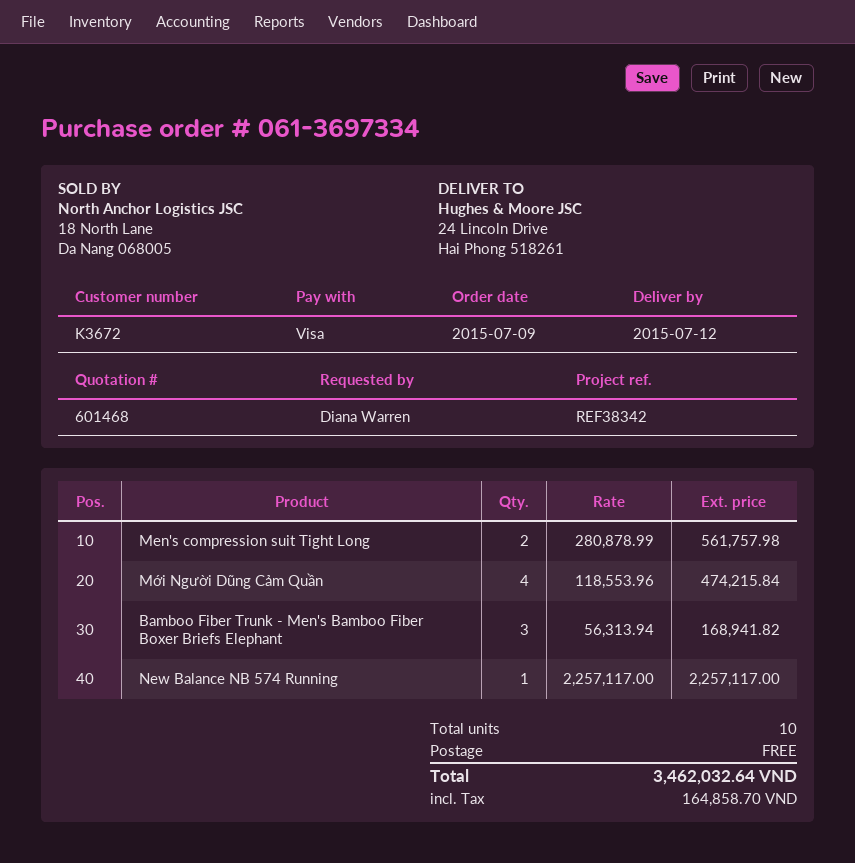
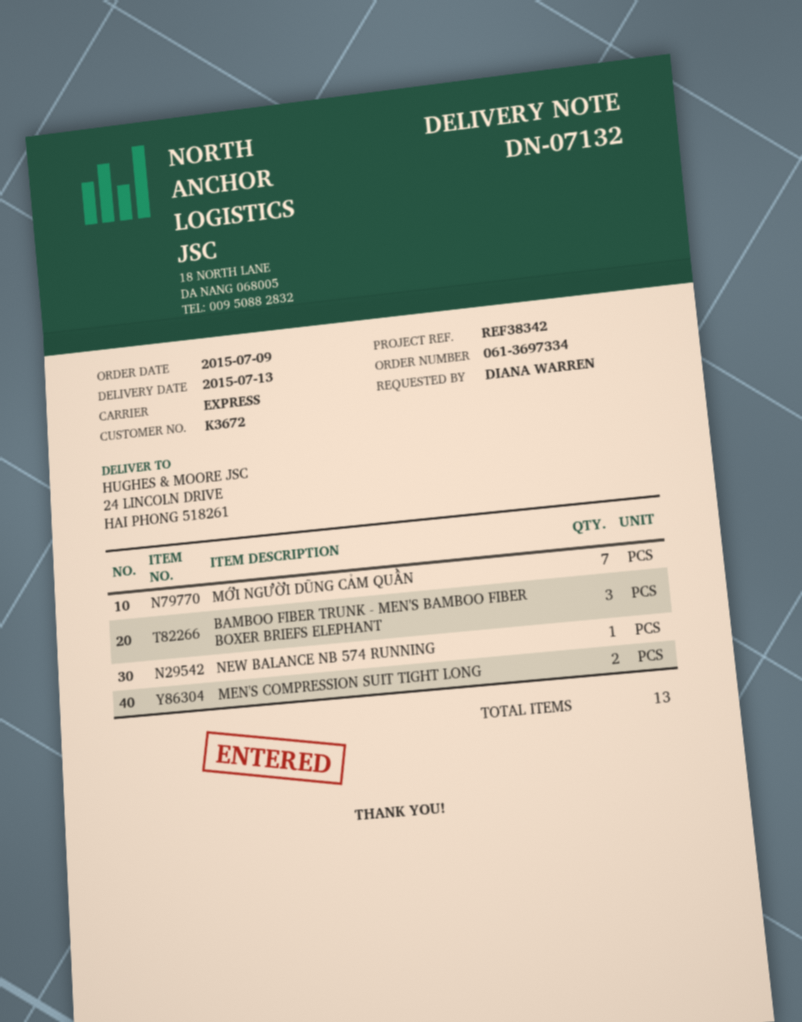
delivery date: 2015-07-12 -> 2015-07-13
Mới Người Dũng Cảm Quần: 4 -> 7
total quantity: 10 -> 13

